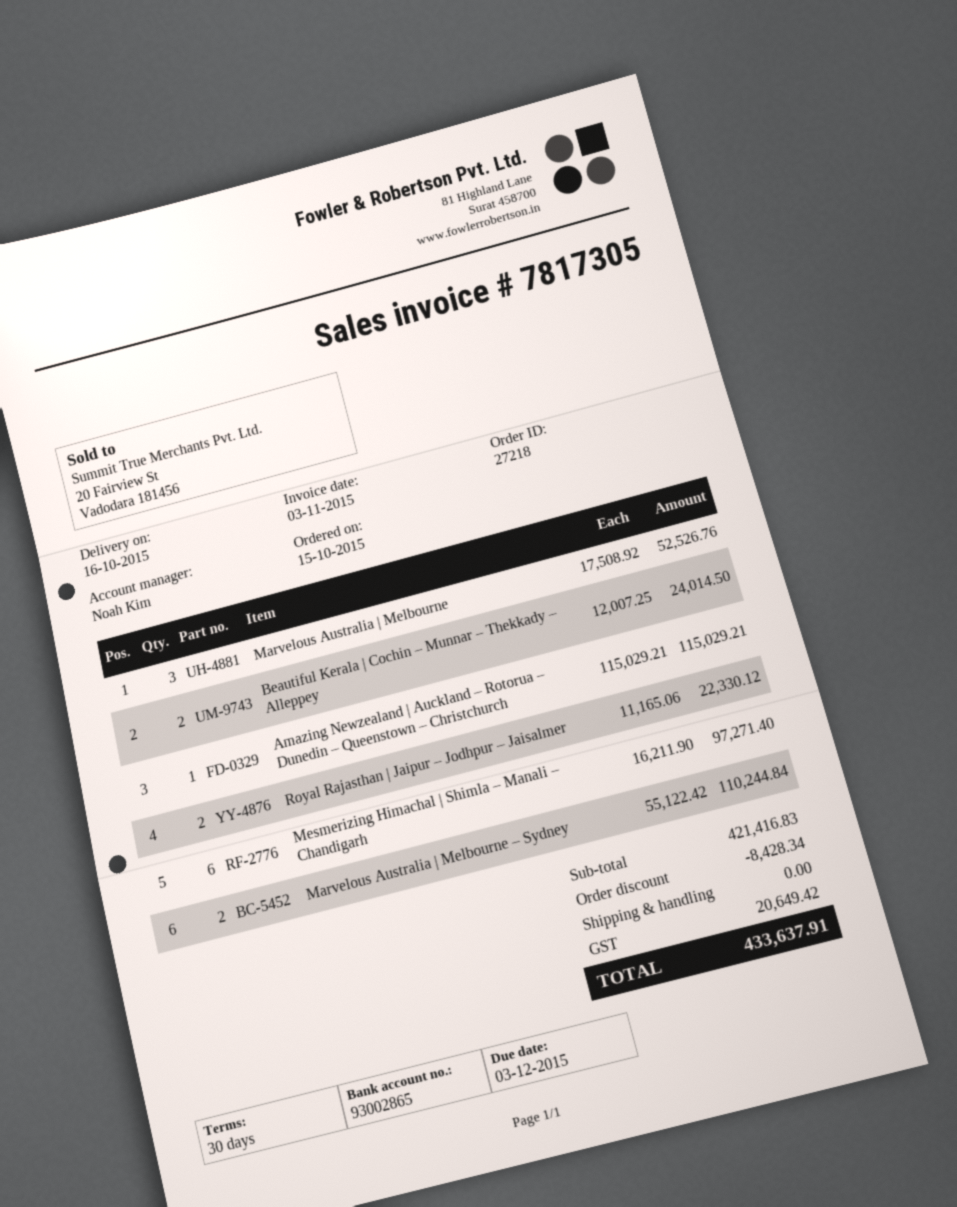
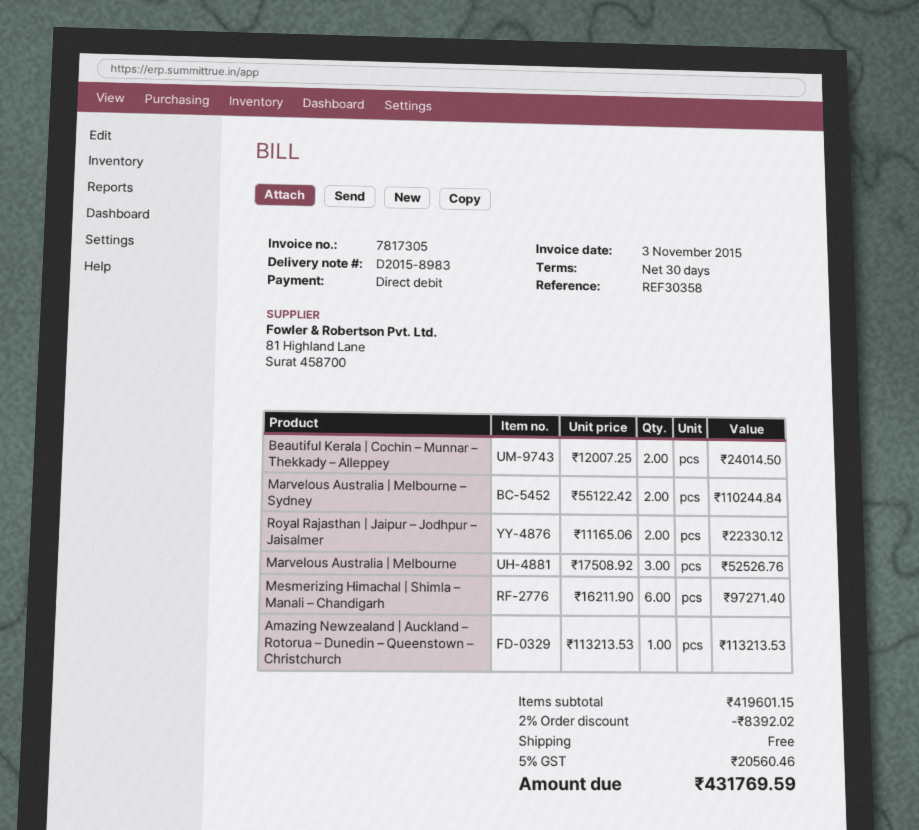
Amazing Newzealand | Auckland – Rotorua – Dunedin – Queenstown – Christchurch: 1 x 115029.21 = 115029.21 -> 1 x 113213.53 = 113213.53
subtotal: 421416.83 -> 419601.15
discount: 8428.34 -> 8392.02
tax: 20649.42 -> 20560.46
total: 433637.91 -> 431769.59

